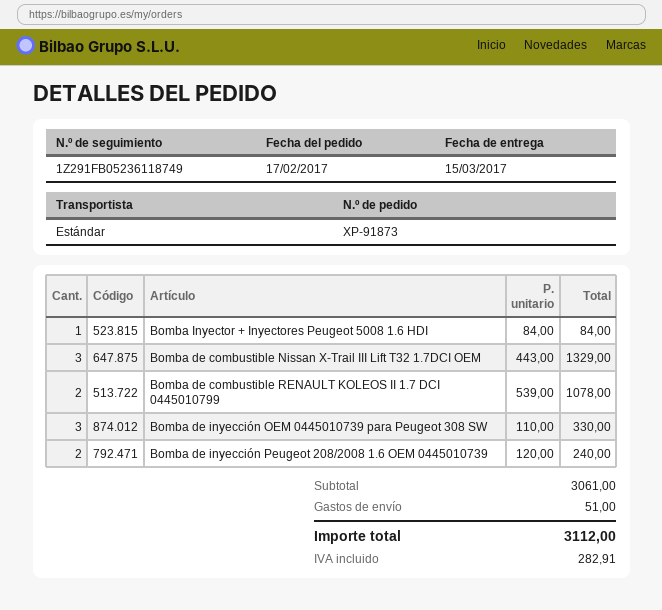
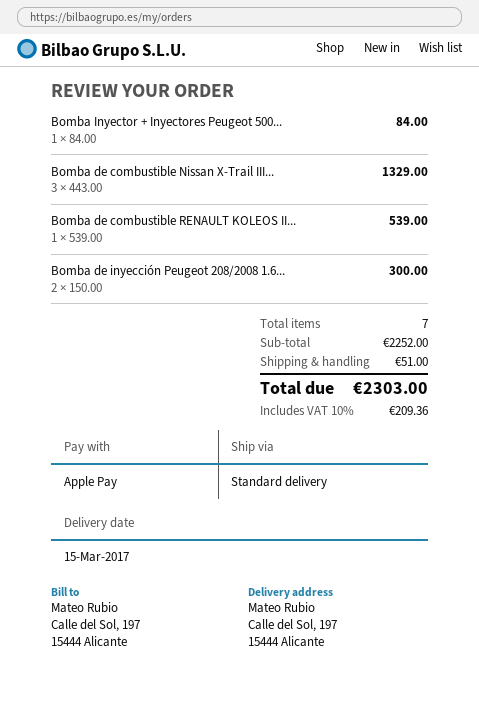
Bomba de combustible RENAULT KOLEOS II 1.7 DCI 0445010799: 2 x 539.00 = 1078.00 -> 1 x 539.00 = 539.00
Bomba de inyección OEM 0445010739 para Peugeot 308 SW: 3 x 110.00 = 330.00 -> none
Bomba de inyección Peugeot 208/2008 1.6 OEM 0445010739: 2 x 120.00 = 240.00 -> 2 x 150.00 = 300.00
subtotal: 3061.00 -> 2252.00
tax: 282.91 -> 209.36
total: 3112.00 -> 2303.00

